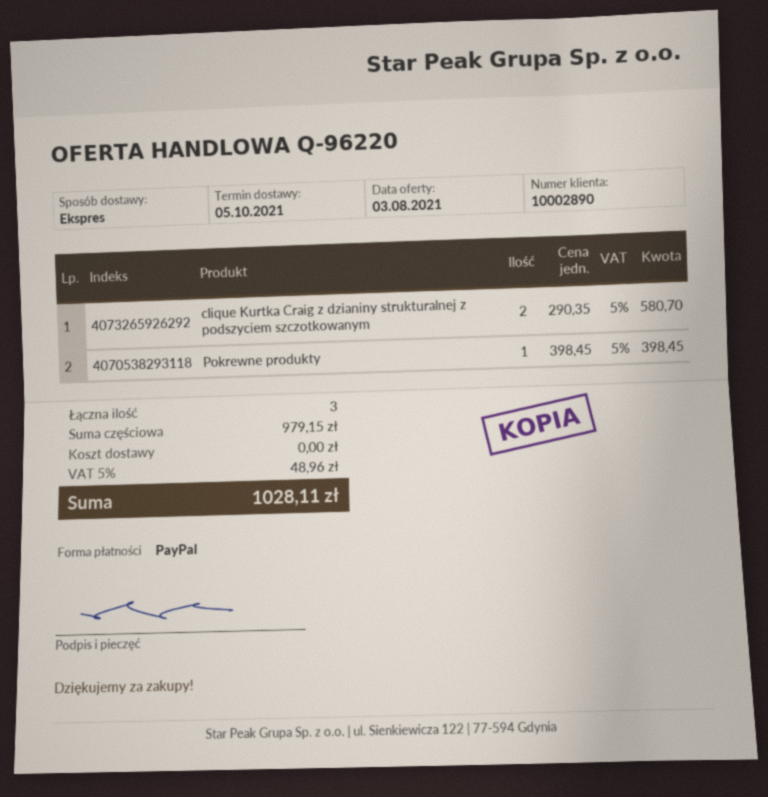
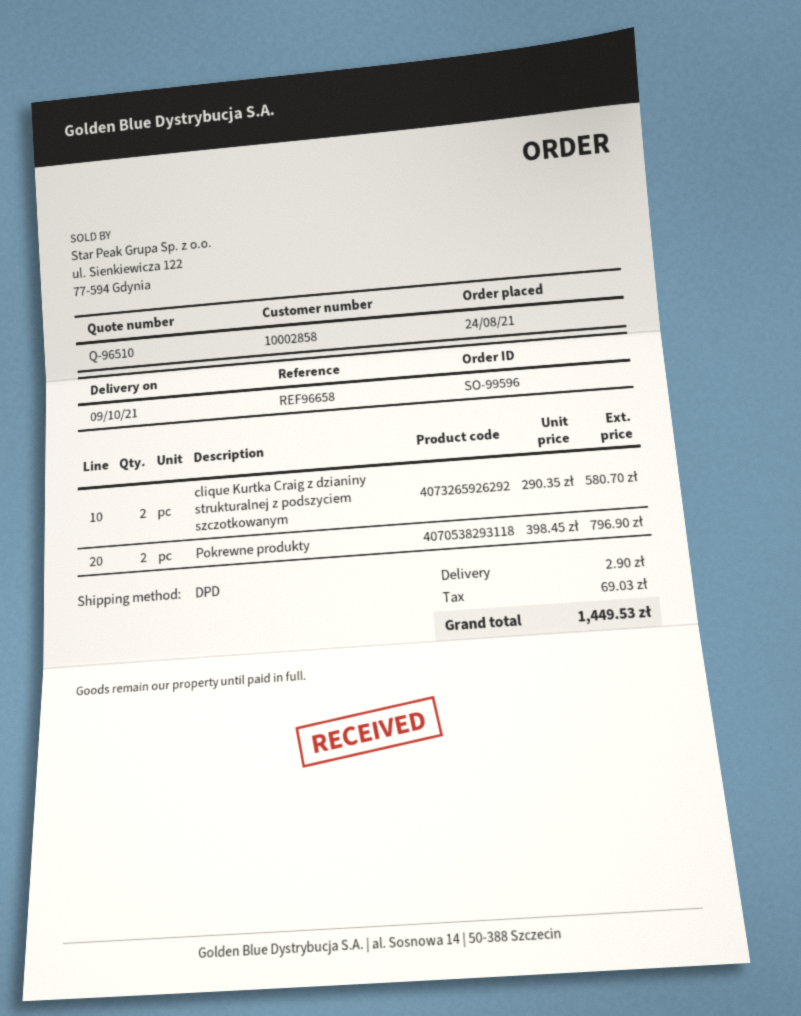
quote number: Q-96220 -> Q-96510
delivery date: 2021-10-05 -> 2021-10-09
customer number: 10002890 -> 10002858
shipping method: express -> DPD
Pokrewne produkty: 1 x 398.45 = 398.45 -> 2 x 398.45 = 796.90
shipping: 0.00 -> 2.90
tax: 48.96 -> 69.03
total: 1028.11 -> 1449.53

